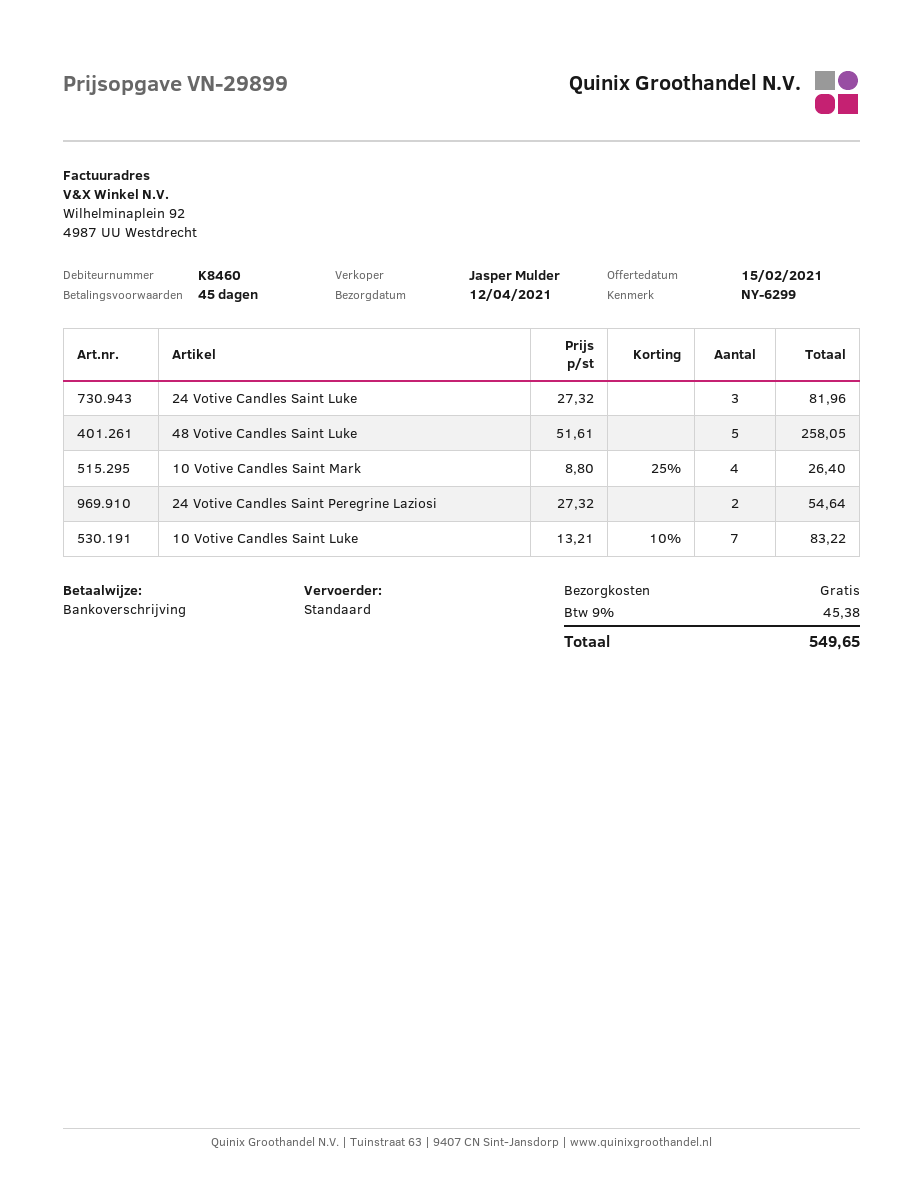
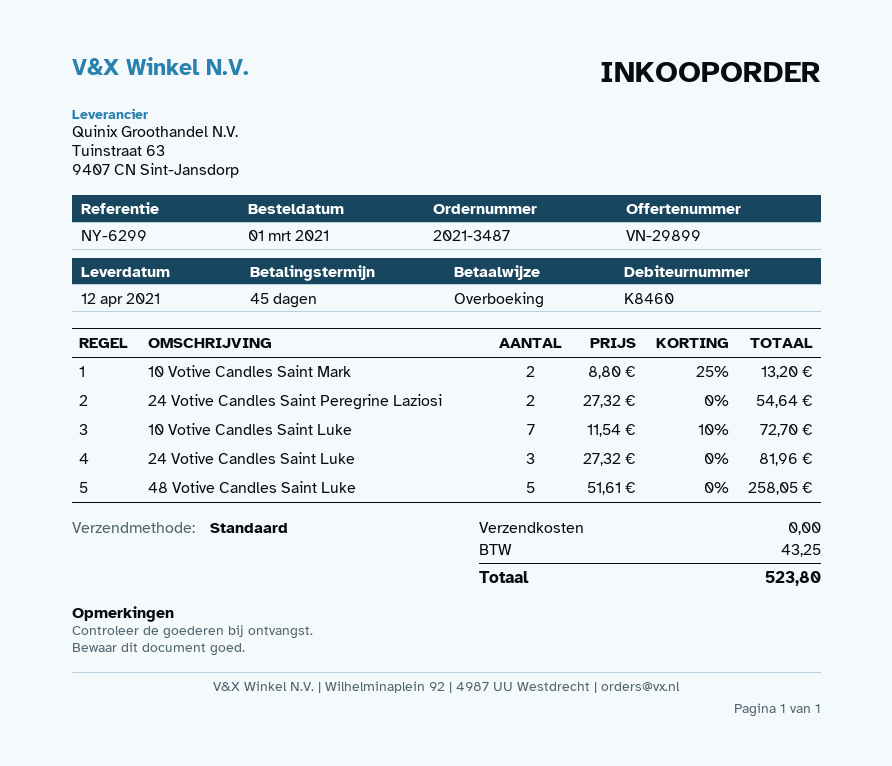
10 Votive Candles Saint Mark: 4 x 8.80 - 25% = 26.40 -> 2 x 8.80 - 25% = 13.20
10 Votive Candles Saint Luke: 7 x 13.21 - 10% = 83.22 -> 7 x 11.54 - 10% = 72.70
tax: 45.38 -> 43.25
total: 549.65 -> 523.80

